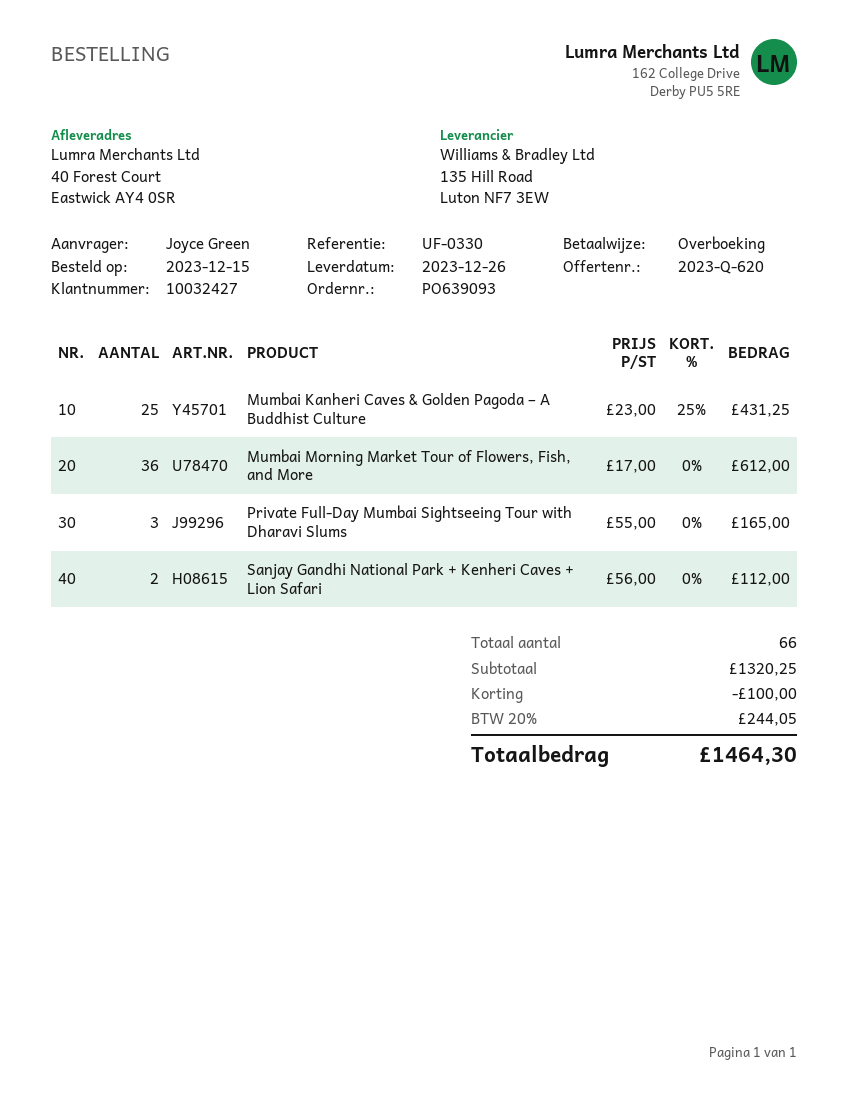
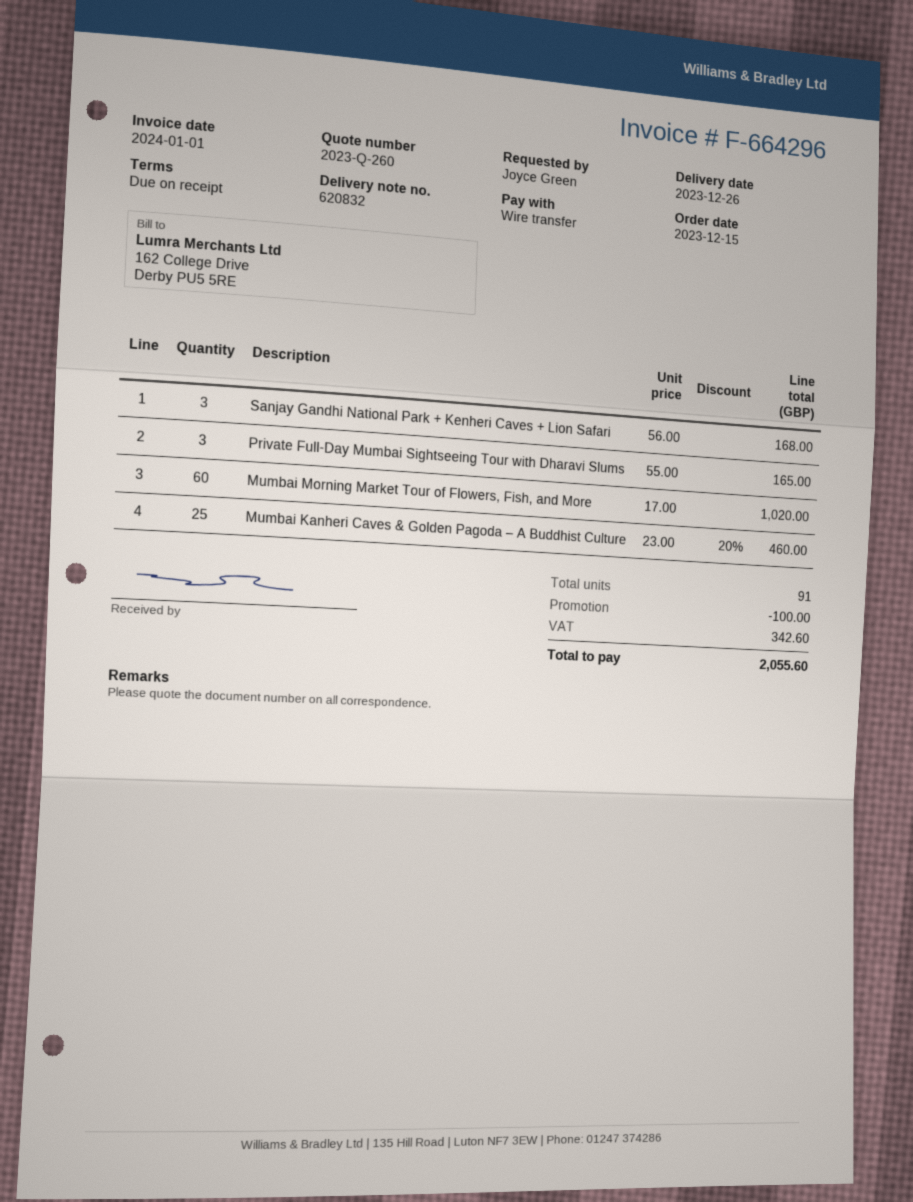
quote number: 2023-Q-620 -> 2023-Q-260
Mumbai Kanheri Caves & Golden Pagoda – A Buddhist Culture: 25 x 23.00 - 25% = 431.25 -> 25 x 23.00 - 20% = 460.00
Mumbai Morning Market Tour of Flowers, Fish, and More: 36 x 17.00 = 612.00 -> 60 x 17.00 = 1020.00
Sanjay Gandhi National Park + Kenheri Caves + Lion Safari: 2 x 56.00 = 112.00 -> 3 x 56.00 = 168.00
total quantity: 66 -> 91
tax: 244.05 -> 342.60
total: 1464.30 -> 2055.60

